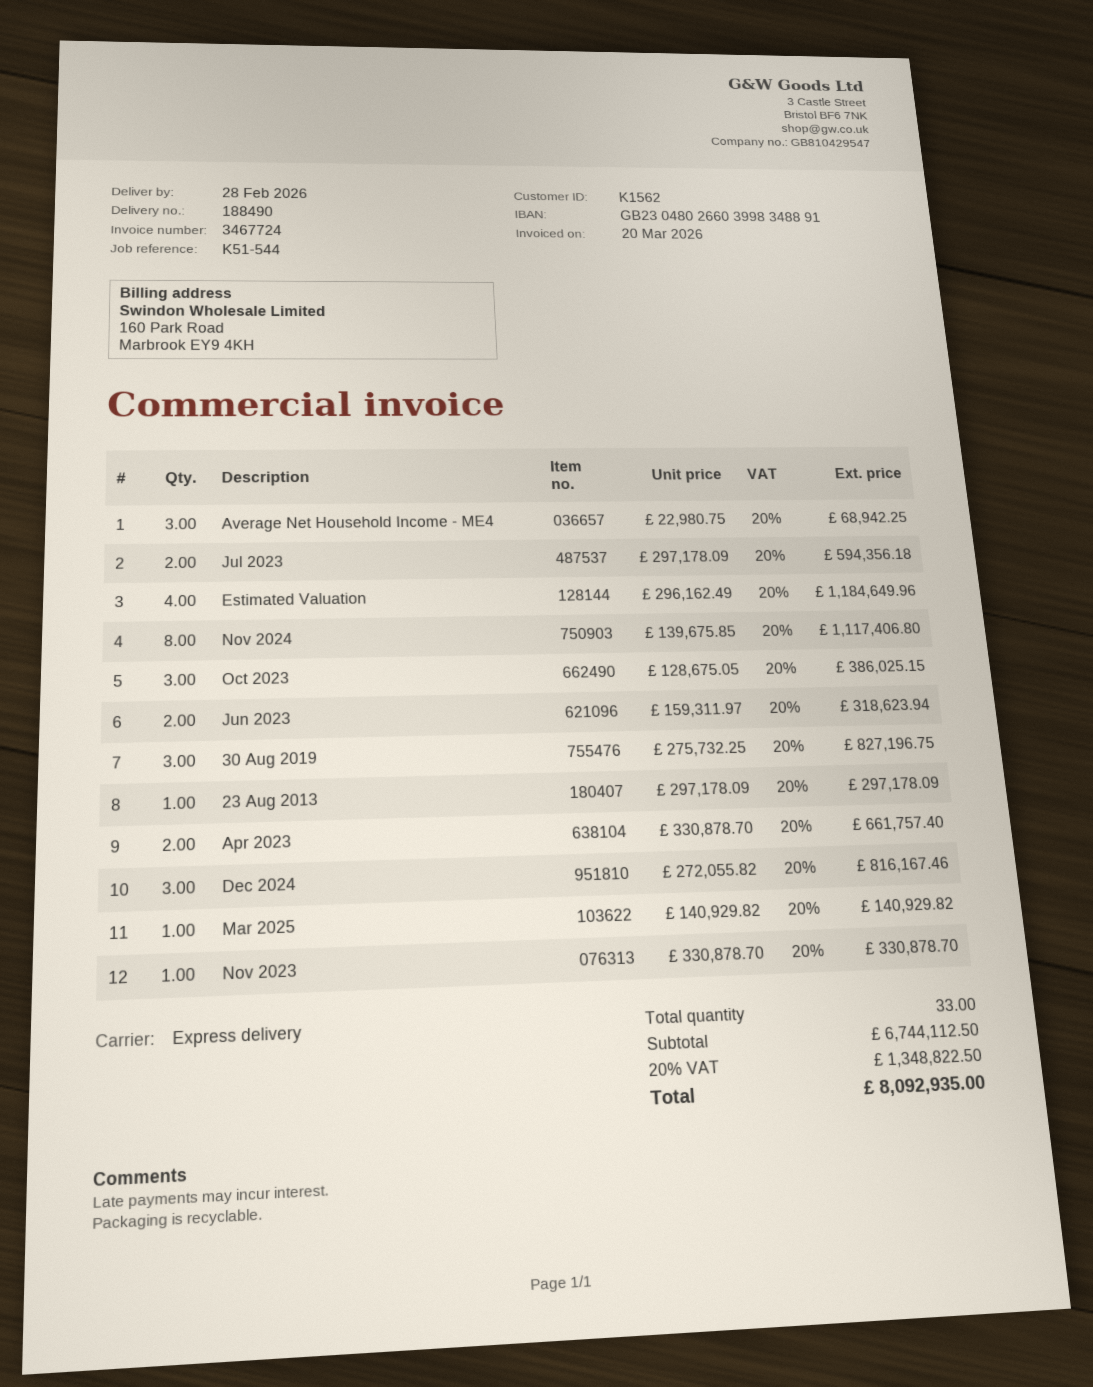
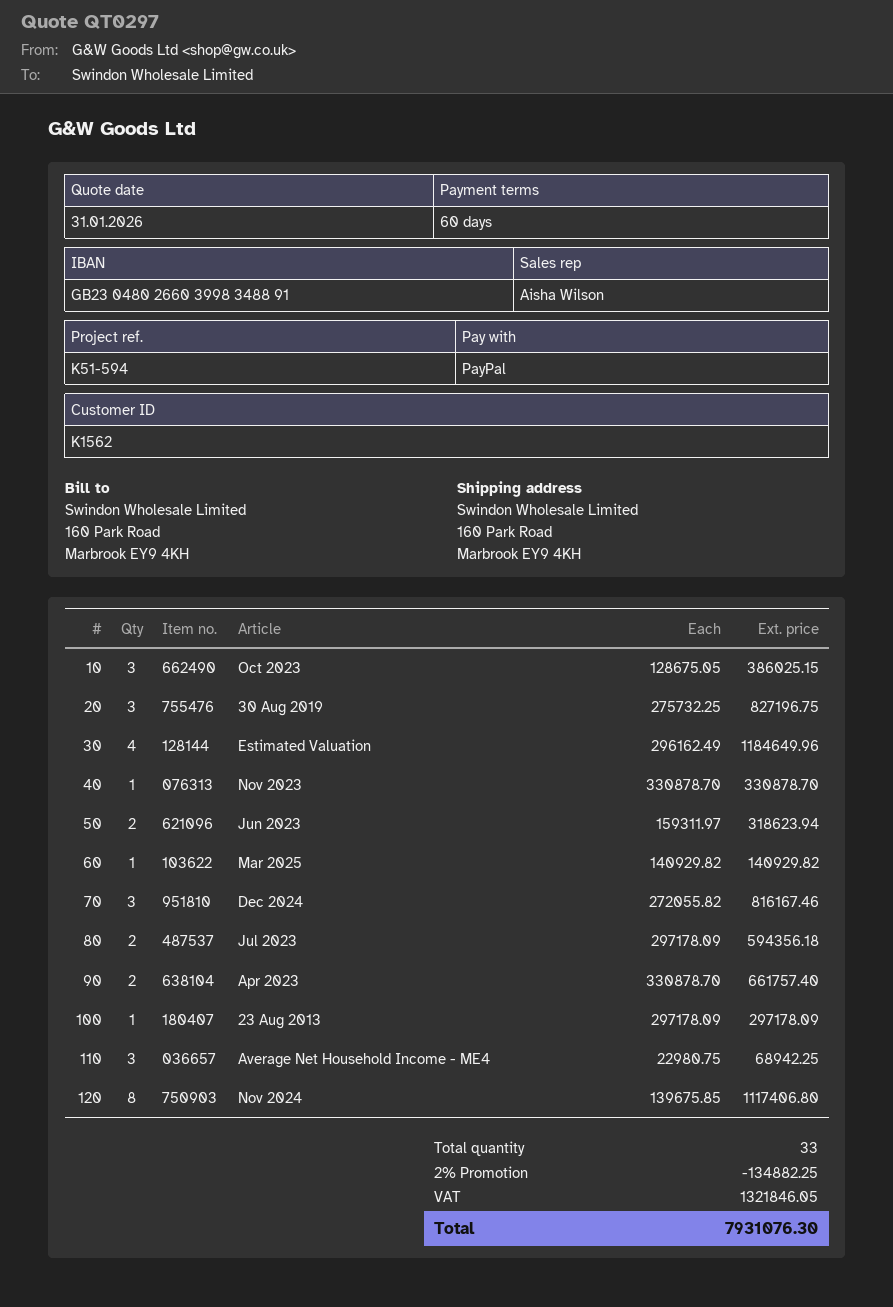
reference: K51-544 -> K51-594
discount: none -> 2% = 134882.25
tax: 1348822.50 -> 1321846.05
total: 8092935.00 -> 7931076.30

